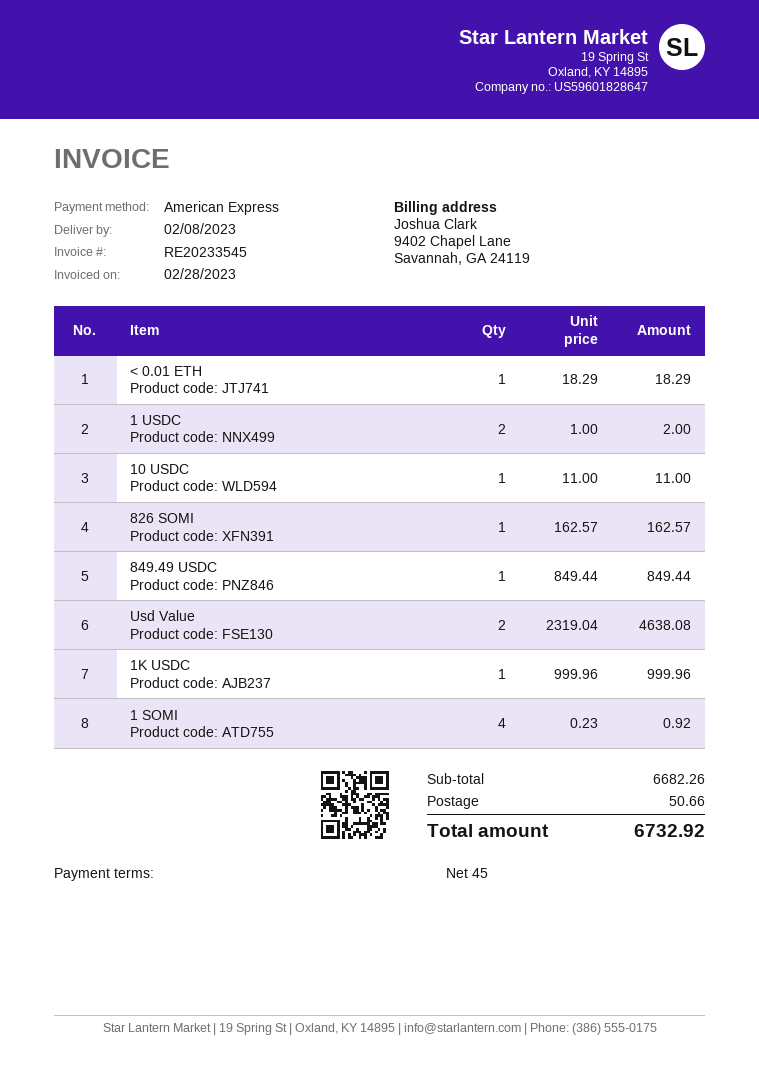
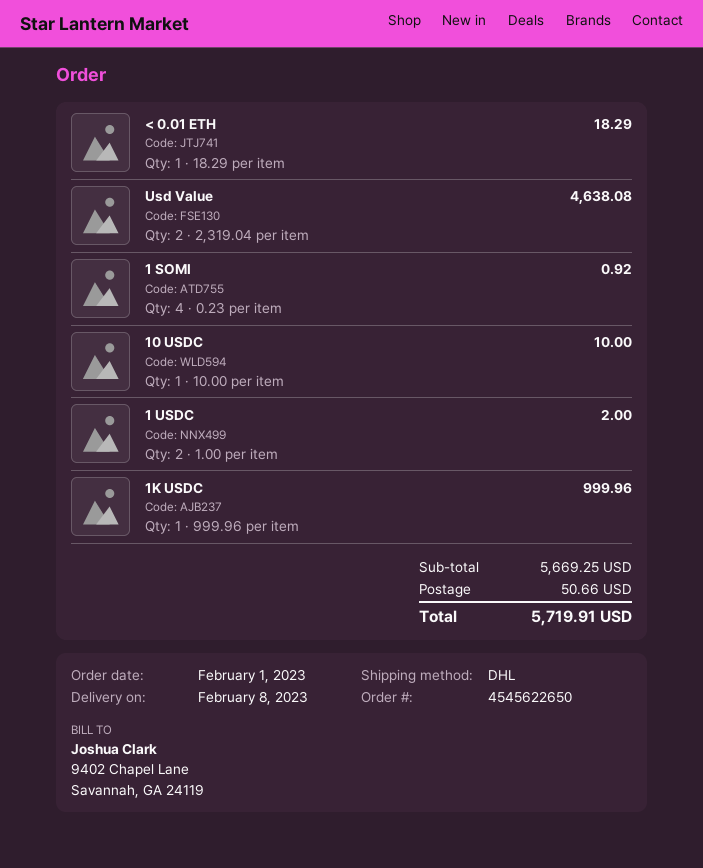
10 USDC: 1 x 11.00 = 11.00 -> 1 x 10.00 = 10.00
826 SOMI: 1 x 162.57 = 162.57 -> none
849.49 USDC: 1 x 849.44 = 849.44 -> none
subtotal: 6682.26 -> 5669.25
total: 6732.92 -> 5719.91

